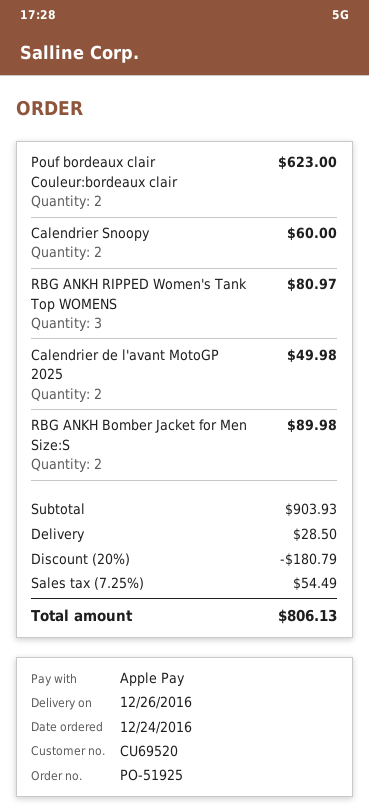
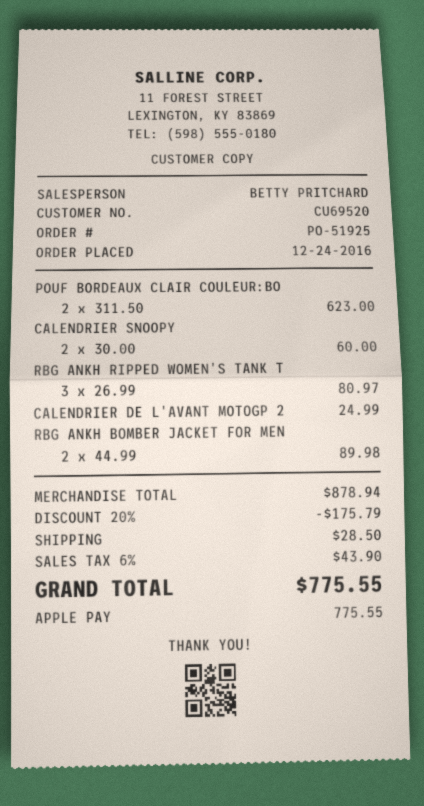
Calendrier de l'avant MotoGP 2025: 2 for 49.98 -> 1 for 24.99
subtotal: 903.93 -> 878.94
discount: 20% = 180.79 -> 20% = 175.79
tax: 7.25% = 54.49 -> 6% = 43.90
total: 806.13 -> 775.55

